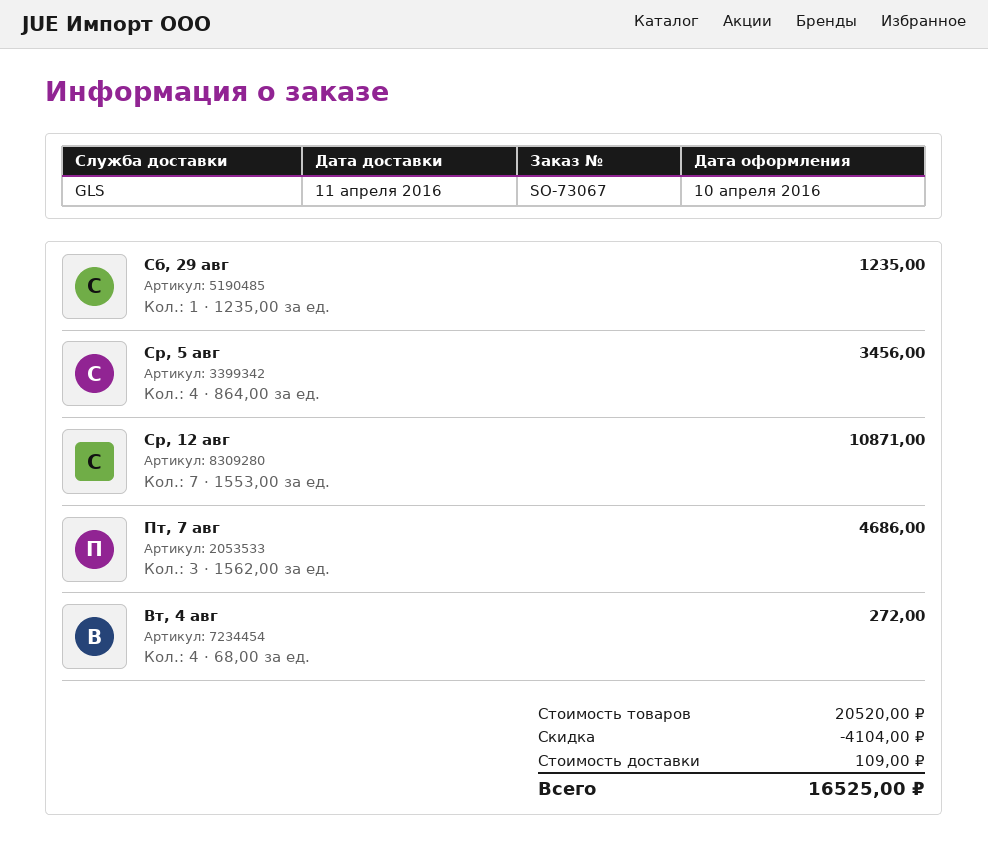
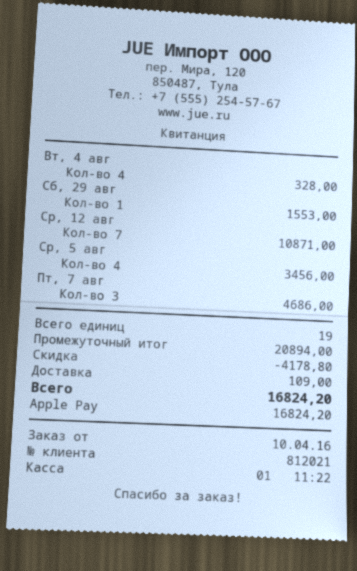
Сб, 29 авг: 1 for 1235.00 -> 1 for 1553.00
Вт, 4 авг: 4 for 272.00 -> 4 for 328.00
subtotal: 20520.00 -> 20894.00
discount: 4104.00 -> 4178.80
total: 16525.00 -> 16824.20

